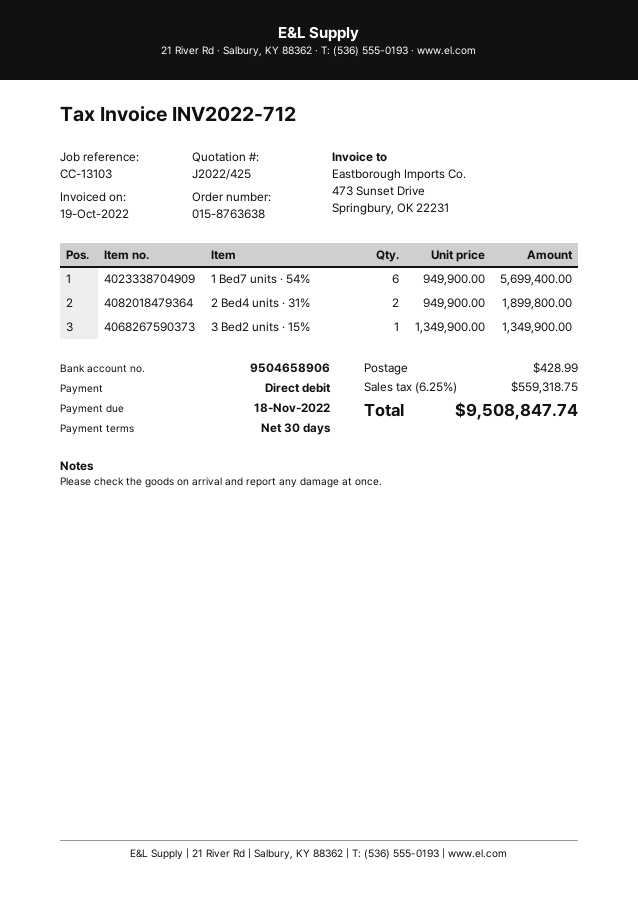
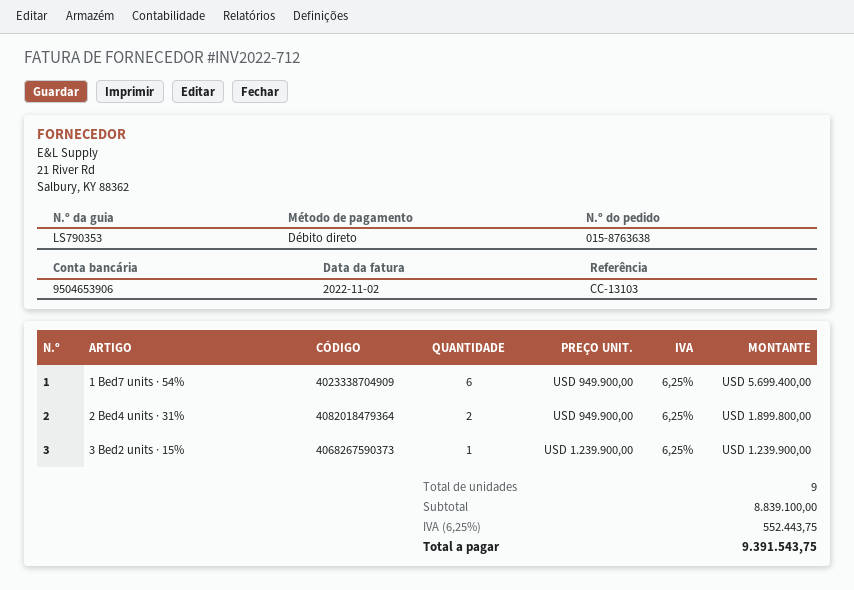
invoice date: 2022-10-19 -> 2022-11-02
bank account: 9504658906 -> 9504653906
3 Bed2 units · 15%: 1 x 1349900.00 = 1349900.00 -> 1 x 1239900.00 = 1239900.00
shipping: 428.99 -> none
tax: 6.25% = 559318.75 -> 6.25% = 552443.75
total: 9508847.74 -> 9391543.75

